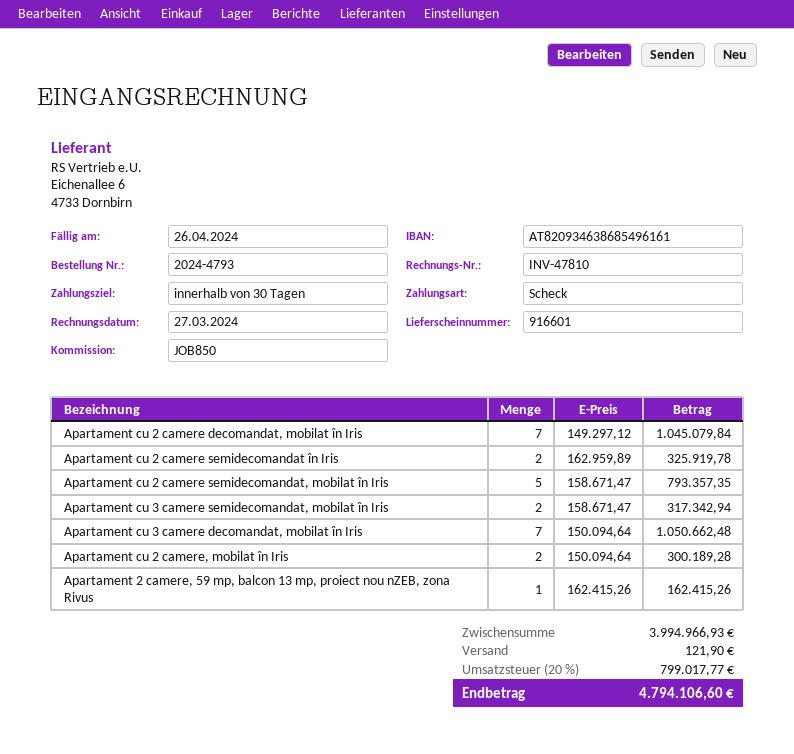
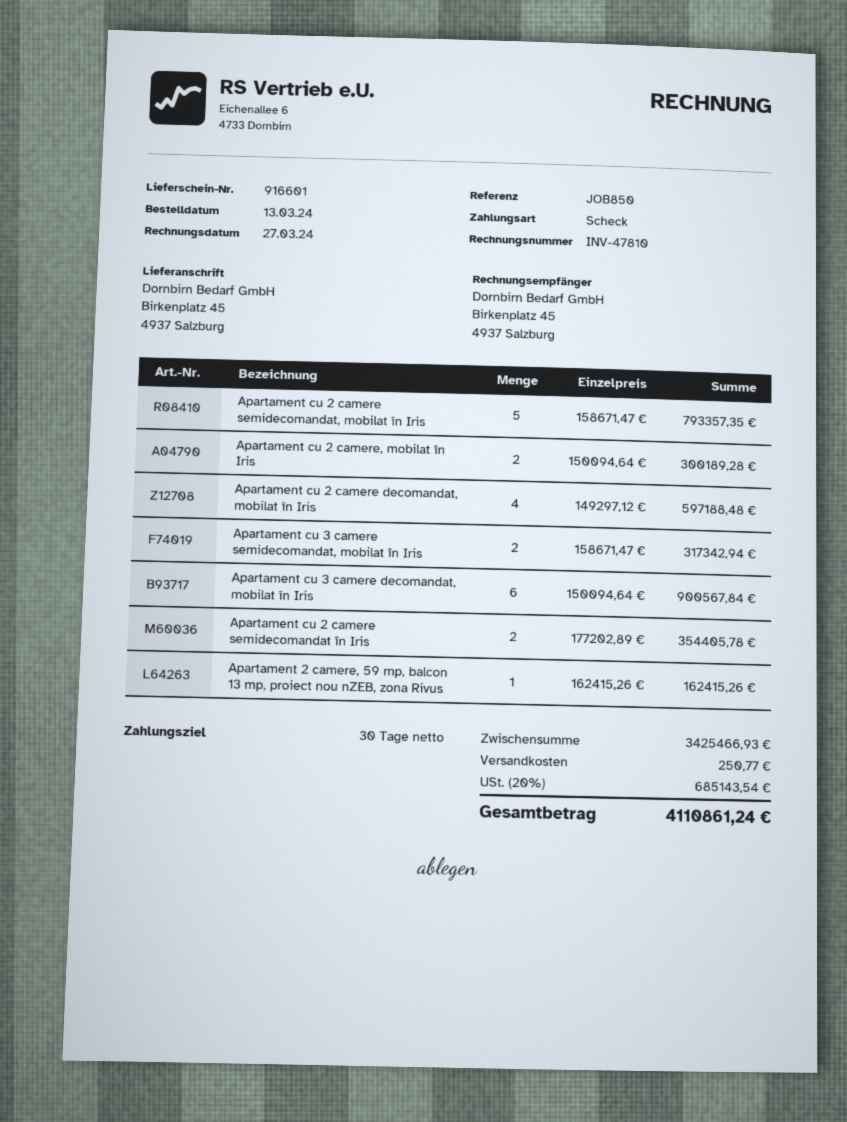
Apartament cu 2 camere decomandat, mobilat în Iris: 7 x 149297.12 = 1045079.84 -> 4 x 149297.12 = 597188.48
Apartament cu 2 camere semidecomandat în Iris: 2 x 162959.89 = 325919.78 -> 2 x 177202.89 = 354405.78
Apartament cu 3 camere decomandat, mobilat în Iris: 7 x 150094.64 = 1050662.48 -> 6 x 150094.64 = 900567.84
subtotal: 3994966.93 -> 3425466.93
shipping: 121.90 -> 250.77
tax: 20% = 799017.77 -> 20% = 685143.54
total: 4794106.60 -> 4110861.24

